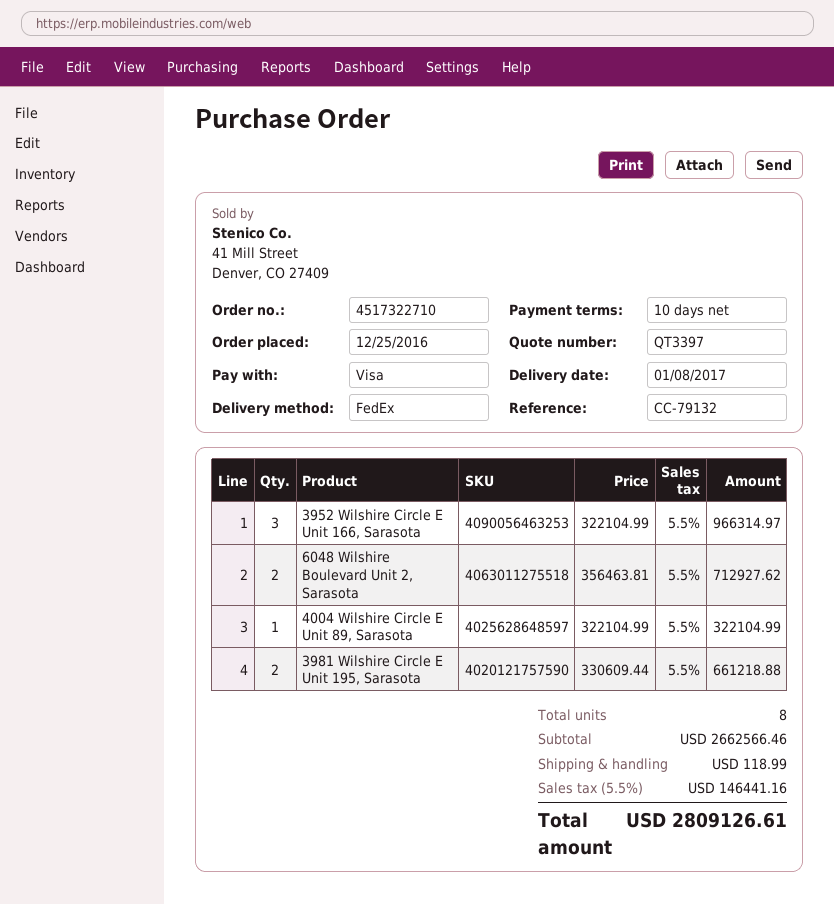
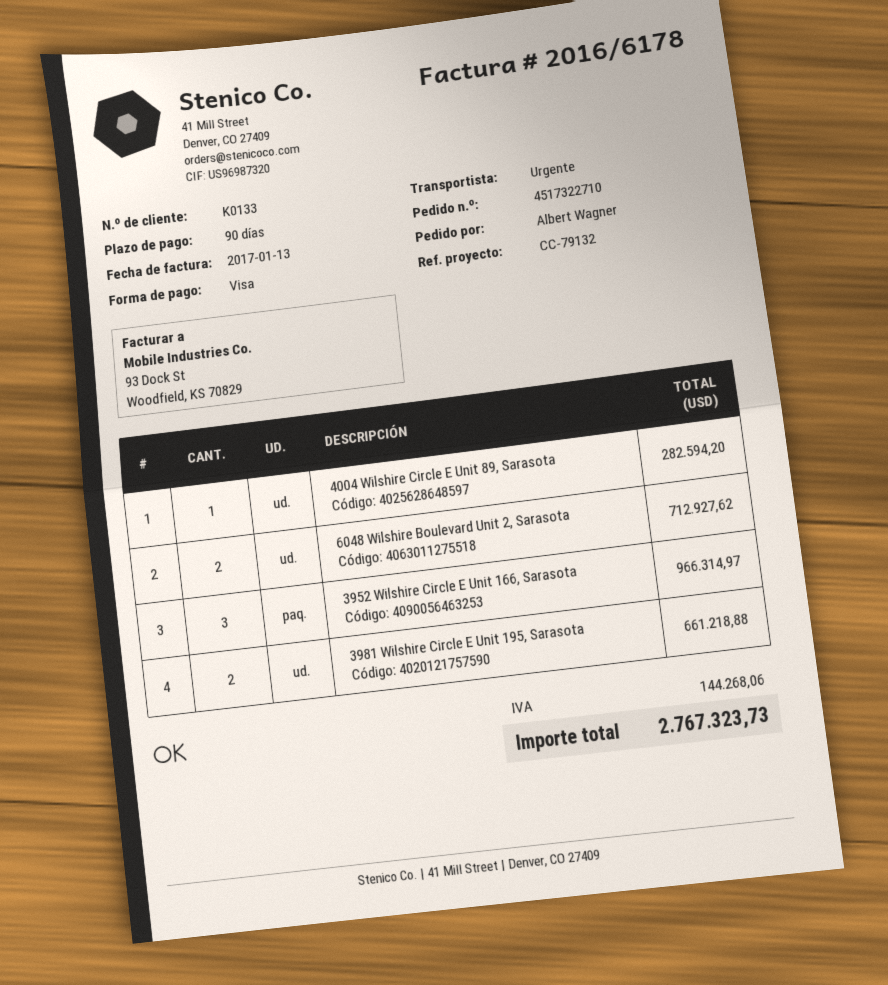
payment terms: 10 days -> 90 days
shipping method: FedEx -> express
4004 Wilshire Circle E Unit 89, Sarasota: 1 for 322104.99 -> 1 for 282594.20
shipping: 118.99 -> none
tax: 146441.16 -> 144268.06
total: 2809126.61 -> 2767323.73

